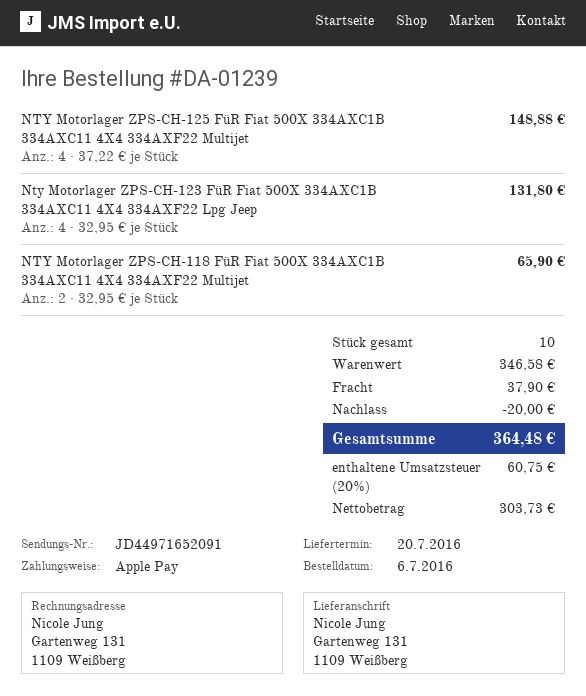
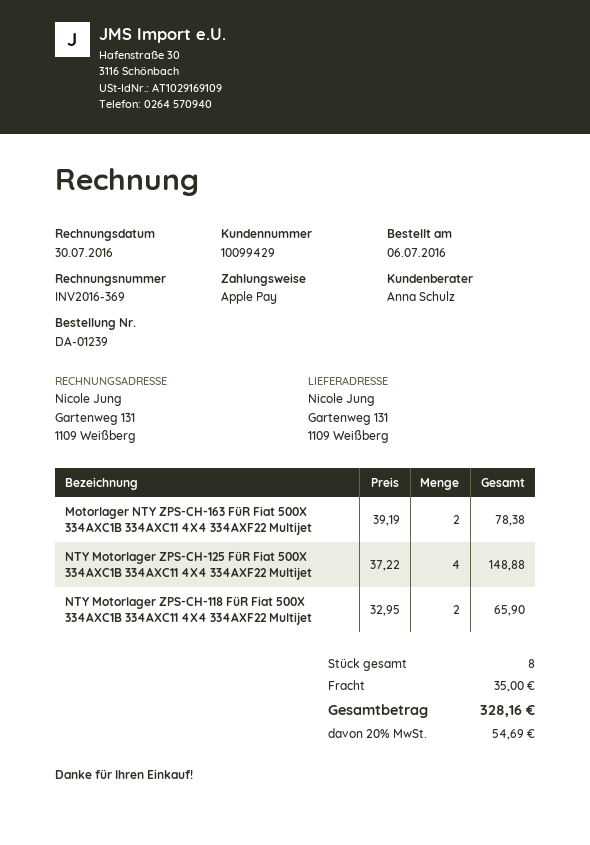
Nty Motorlager ZPS-CH-123 FüR Fiat 500X 334AXC1B 334AXC11 4X4 334AXF22 Lpg Jeep: 4 x 32.95 = 131.80 -> none
Motorlager NTY ZPS-CH-163 FüR Fiat 500X 334AXC1B 334AXC11 4X4 334AXF22 Multijet: none -> 2 x 39.19 = 78.38
total quantity: 10 -> 8
discount: 20.00 -> none
shipping: 37.90 -> 35.00
tax: 20% = 60.75 -> 20% = 54.69
total: 364.48 -> 328.16

